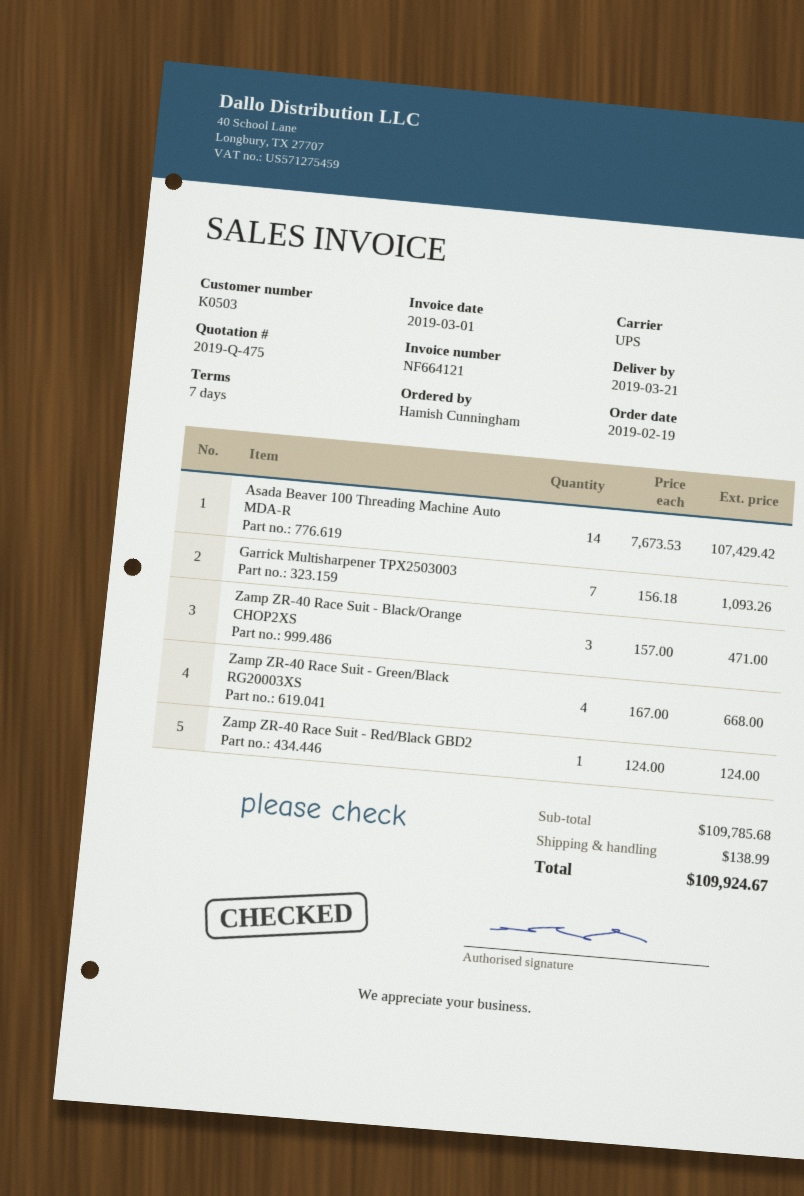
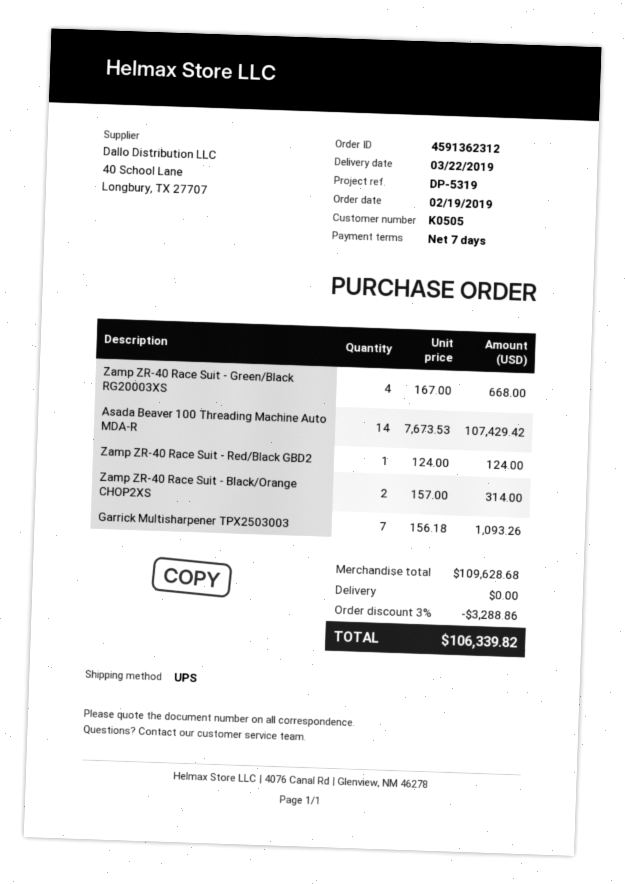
delivery date: 2019-03-21 -> 2019-03-22
customer number: K0503 -> K0505
Zamp ZR-40 Race Suit - Black/Orange CHOP2XS: 3 x 157.00 = 471.00 -> 2 x 157.00 = 314.00
subtotal: 109785.68 -> 109628.68
discount: none -> 3% = 3288.86
shipping: 138.99 -> 0.00
total: 109924.67 -> 106339.82

